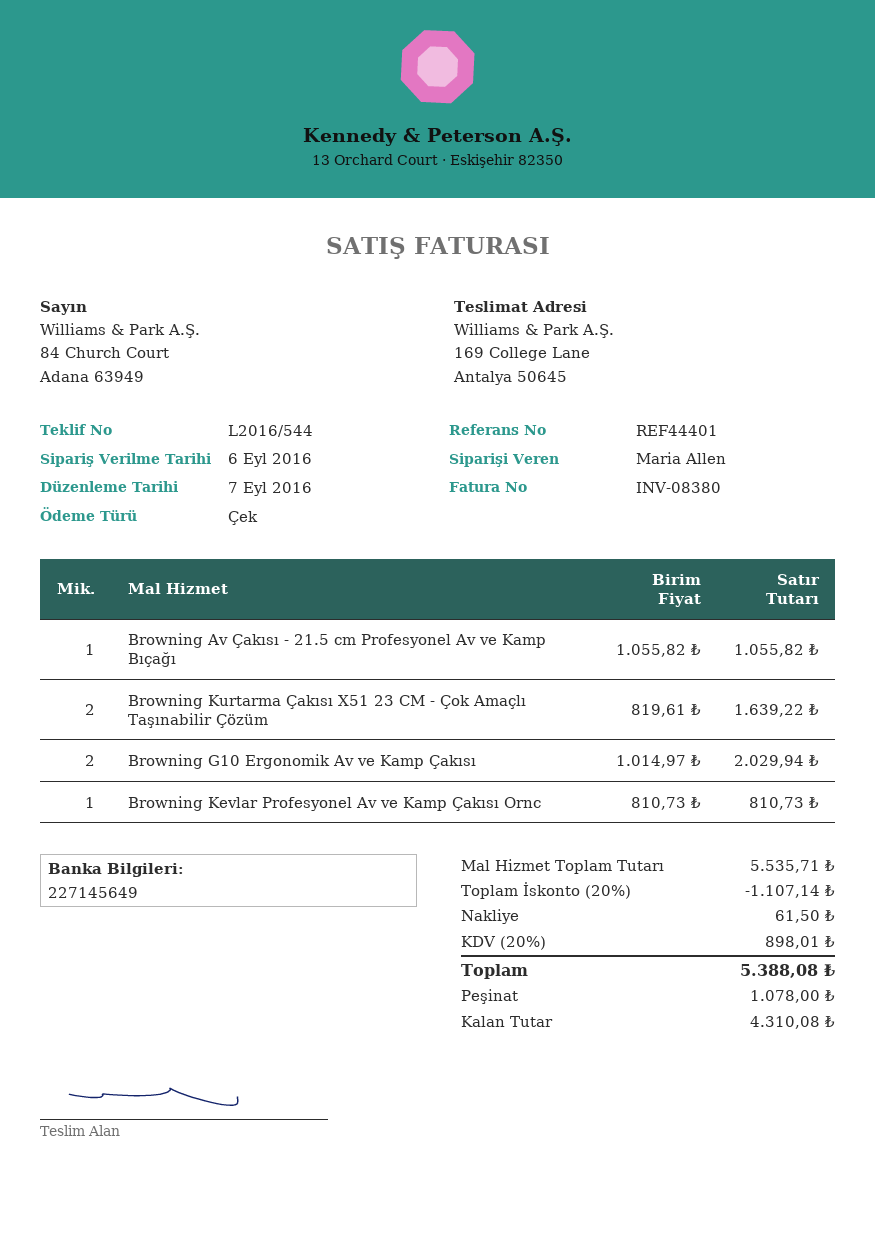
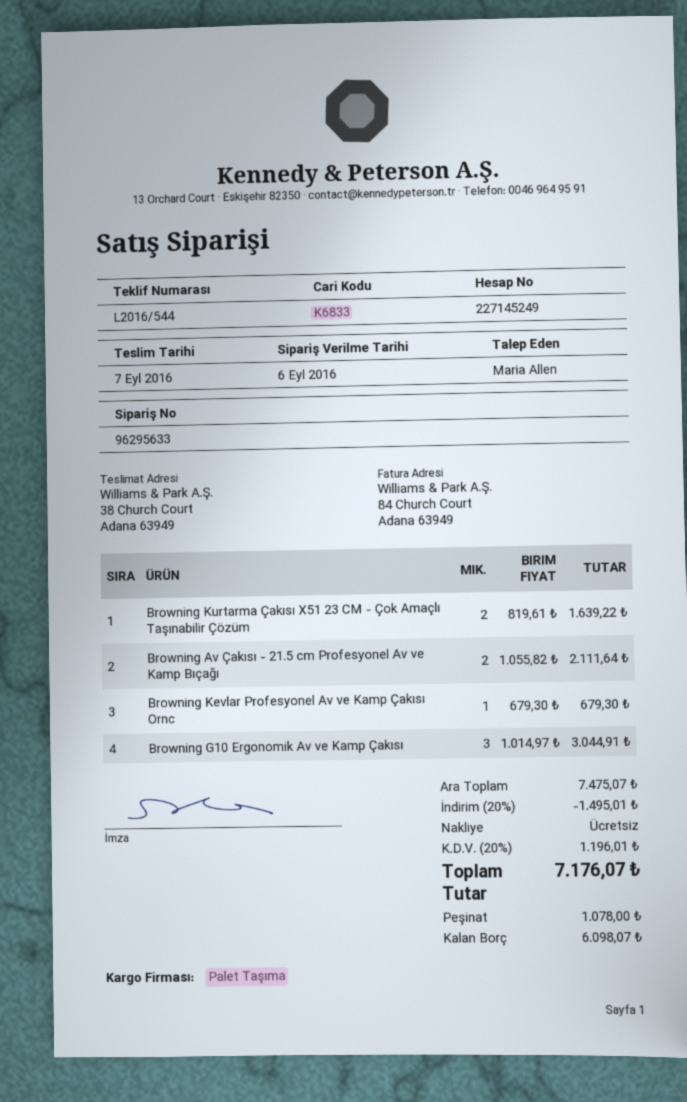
bank account: 227145649 -> 227145249
ship to: 169 College Lane, Antalya 50645 -> 38 Church Court, Adana 63949
Browning Av Çakısı - 21.5 cm Profesyonel Av ve Kamp Bıçağı: 1 x 1055.82 = 1055.82 -> 2 x 1055.82 = 2111.64
Browning G10 Ergonomik Av ve Kamp Çakısı: 2 x 1014.97 = 2029.94 -> 3 x 1014.97 = 3044.91
Browning Kevlar Profesyonel Av ve Kamp Çakısı Ornc: 1 x 810.73 = 810.73 -> 1 x 679.30 = 679.30
subtotal: 5535.71 -> 7475.07
discount: 20% = 1107.14 -> 20% = 1495.01
shipping: 61.50 -> 0.00
tax: 20% = 898.01 -> 20% = 1196.01
total: 5388.08 -> 7176.07
balance: 4310.08 -> 6098.07

